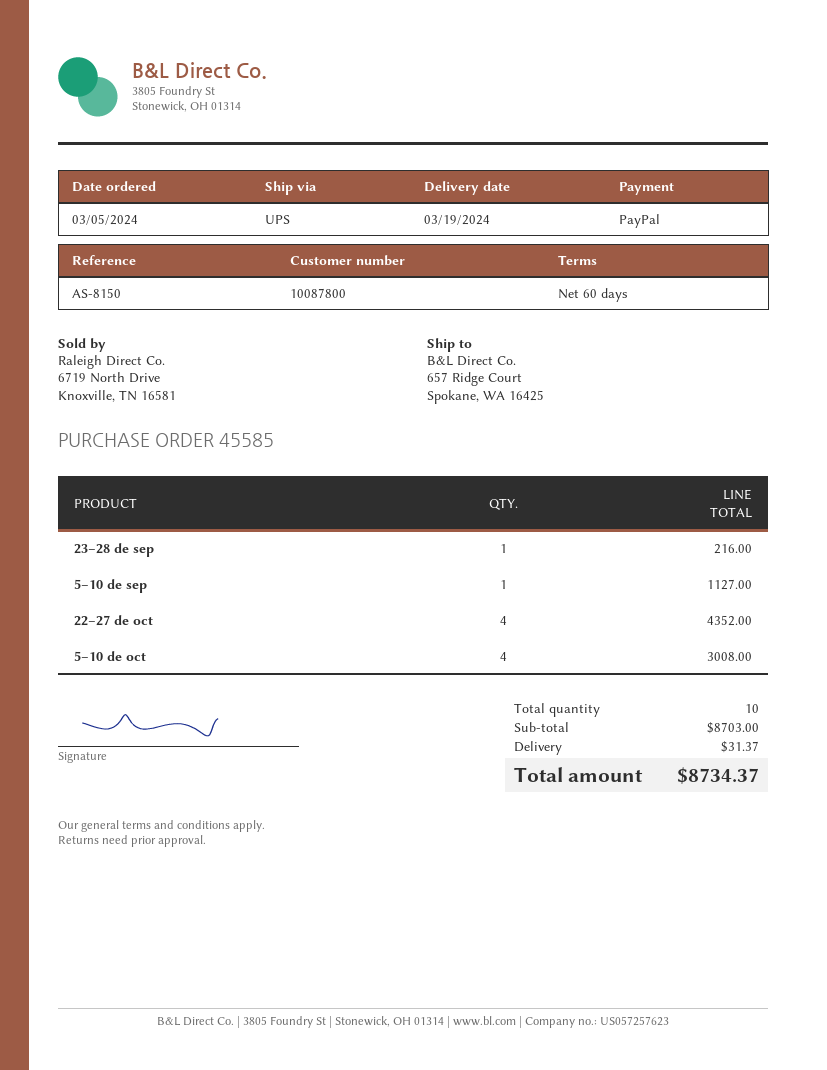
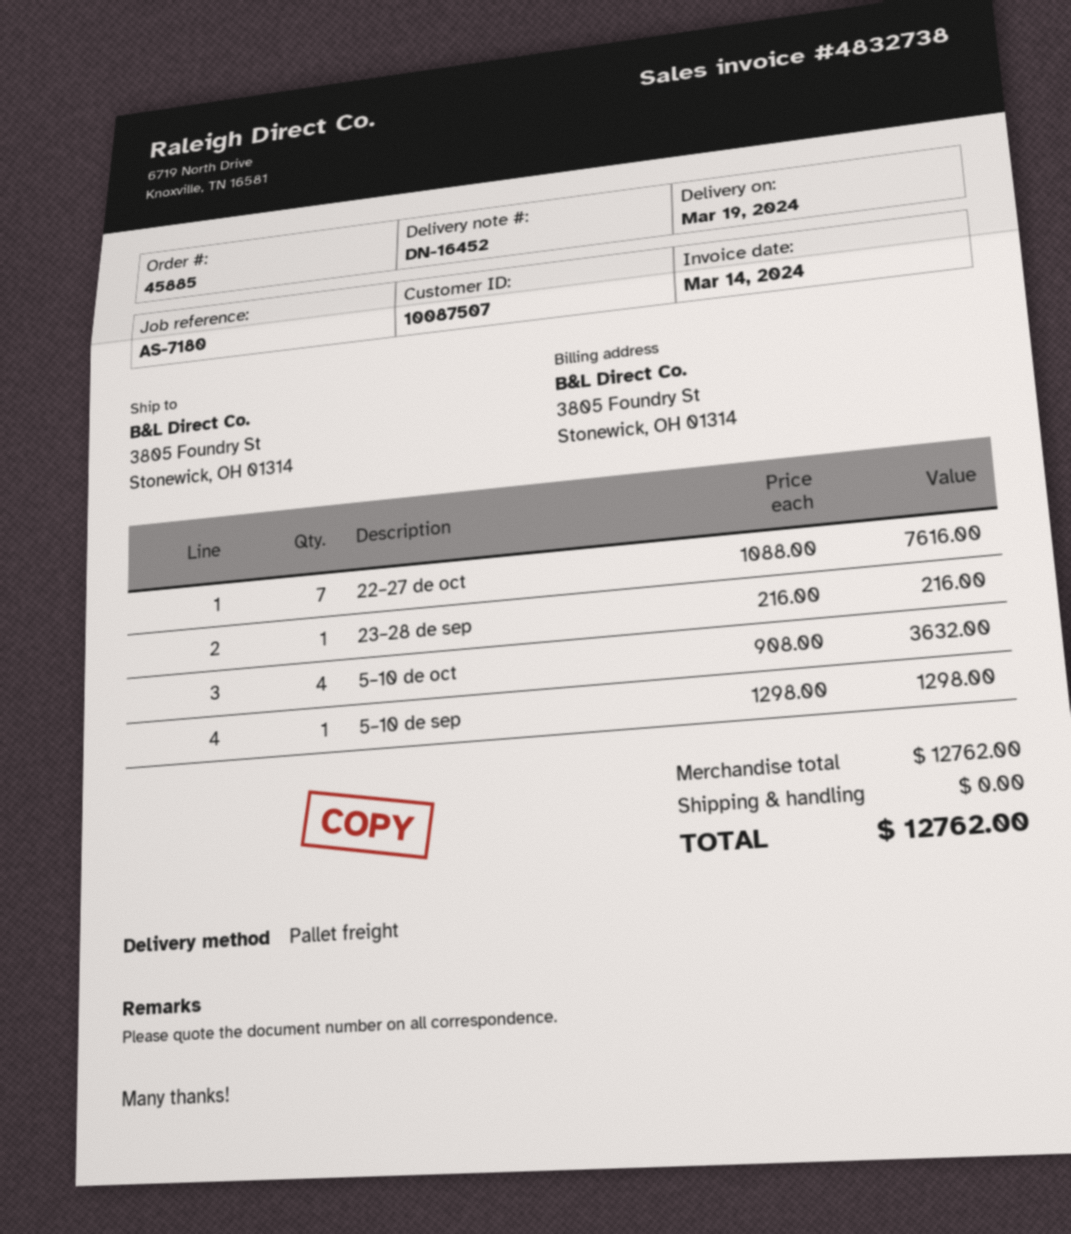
order number: 45585 -> 45885
customer number: 10087800 -> 10087507
reference: AS-8150 -> AS-7180
shipping method: UPS -> pallet freight
ship to: 657 Ridge Court, Spokane, WA 16425 -> 3805 Foundry St, Stonewick, OH 01314
5–10 de sep: 1 for 1127.00 -> 1 for 1298.00
22–27 de oct: 4 for 4352.00 -> 7 for 7616.00
5–10 de oct: 4 for 3008.00 -> 4 for 3632.00
subtotal: 8703.00 -> 12762.00
shipping: 31.37 -> 0.00
total: 8734.37 -> 12762.00

